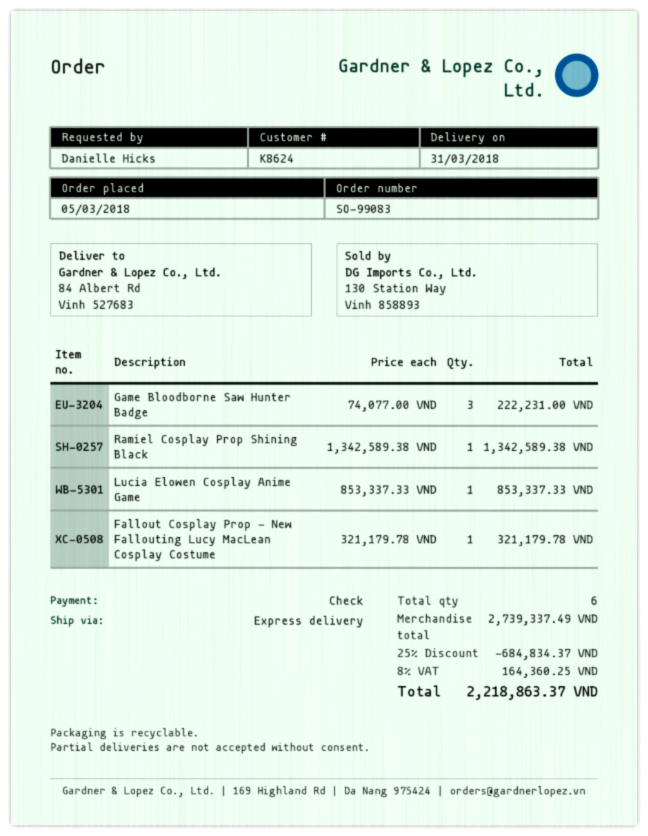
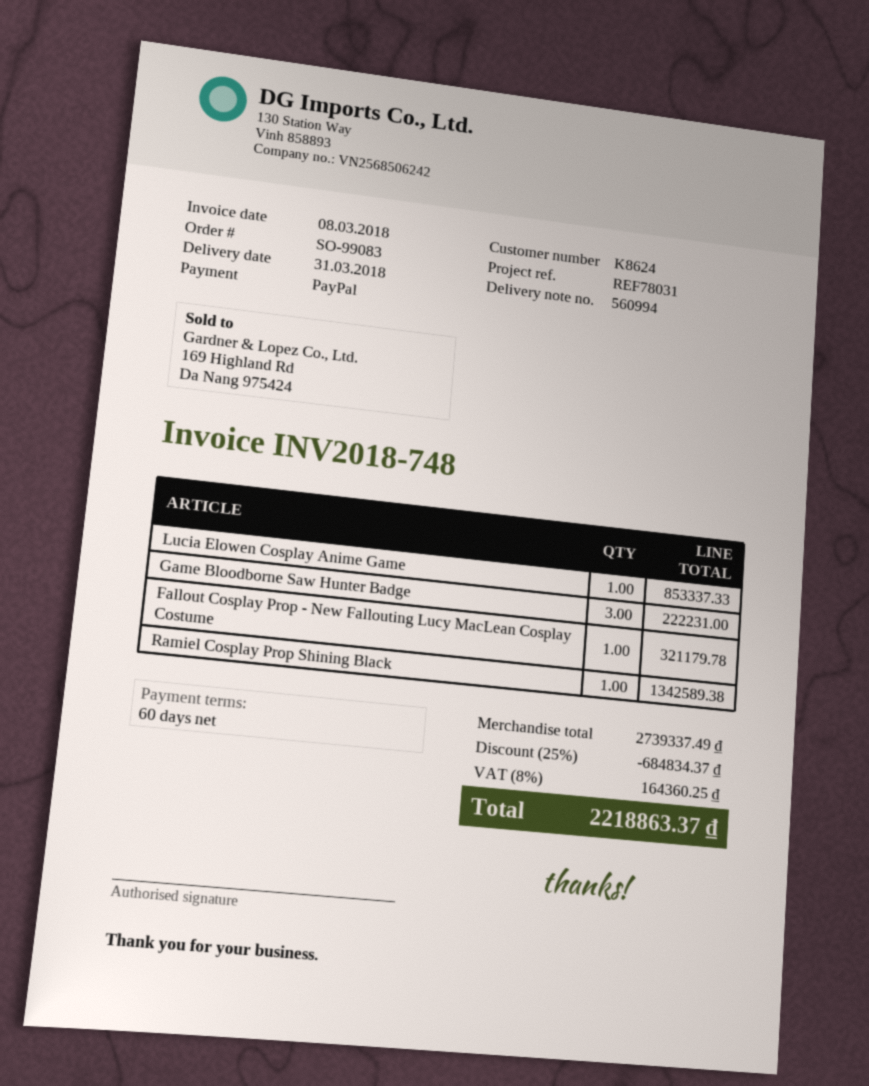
payment method: cheque -> PayPal

